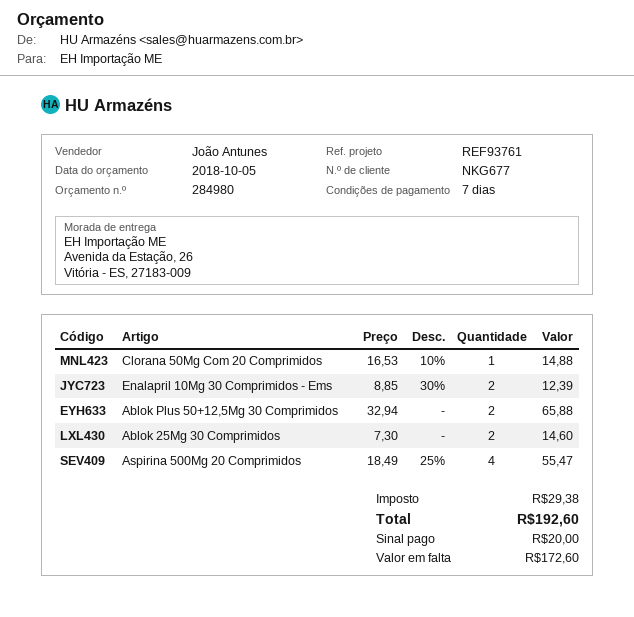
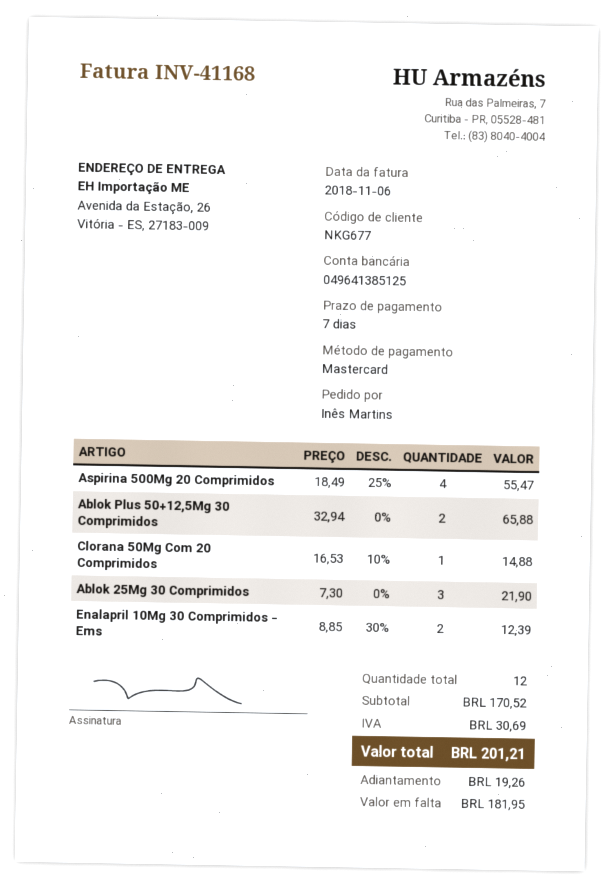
Ablok 25Mg 30 Comprimidos: 2 x 7.30 = 14.60 -> 3 x 7.30 = 21.90
tax: 29.38 -> 30.69
total: 192.60 -> 201.21
deposit: 20.00 -> 19.26
balance: 172.60 -> 181.95

